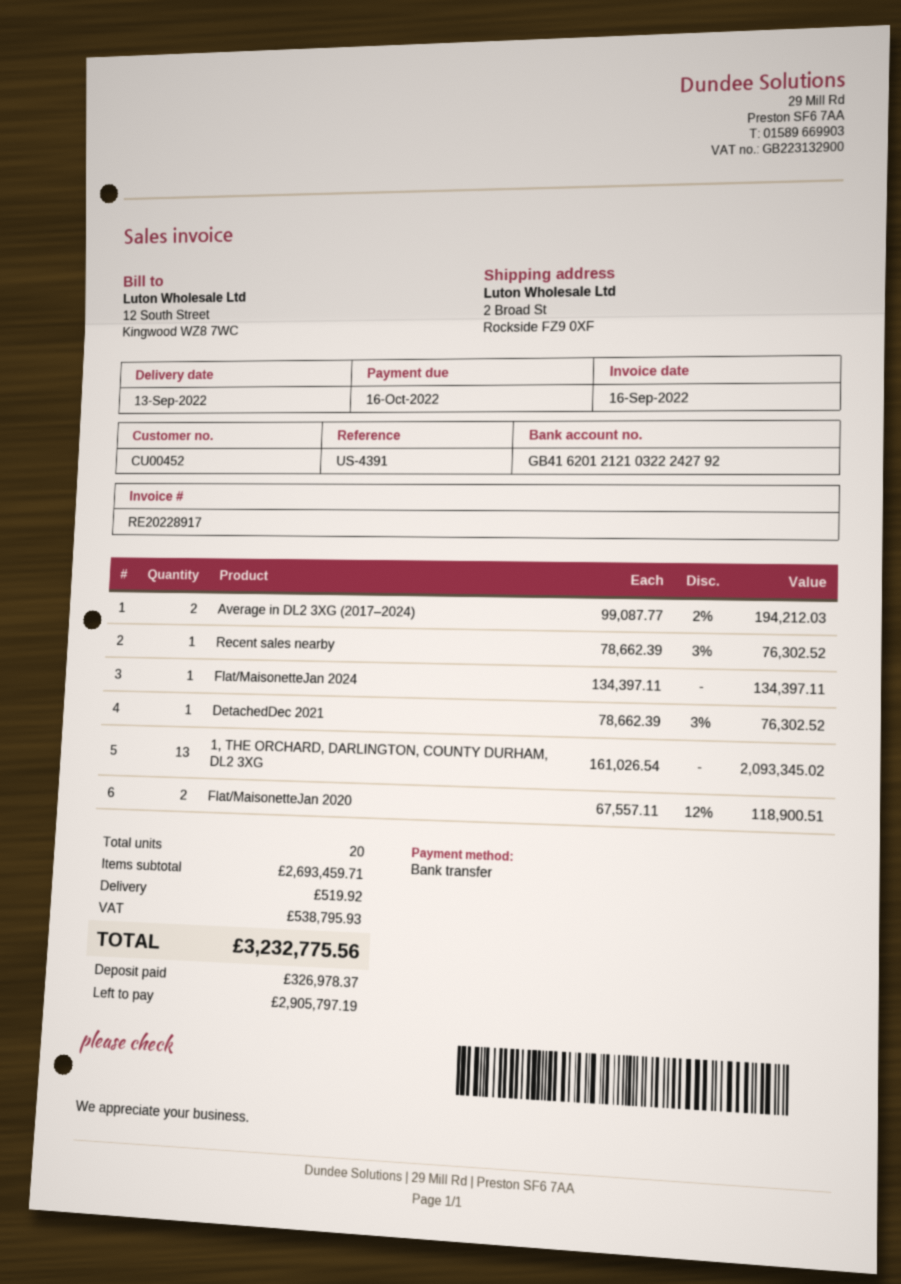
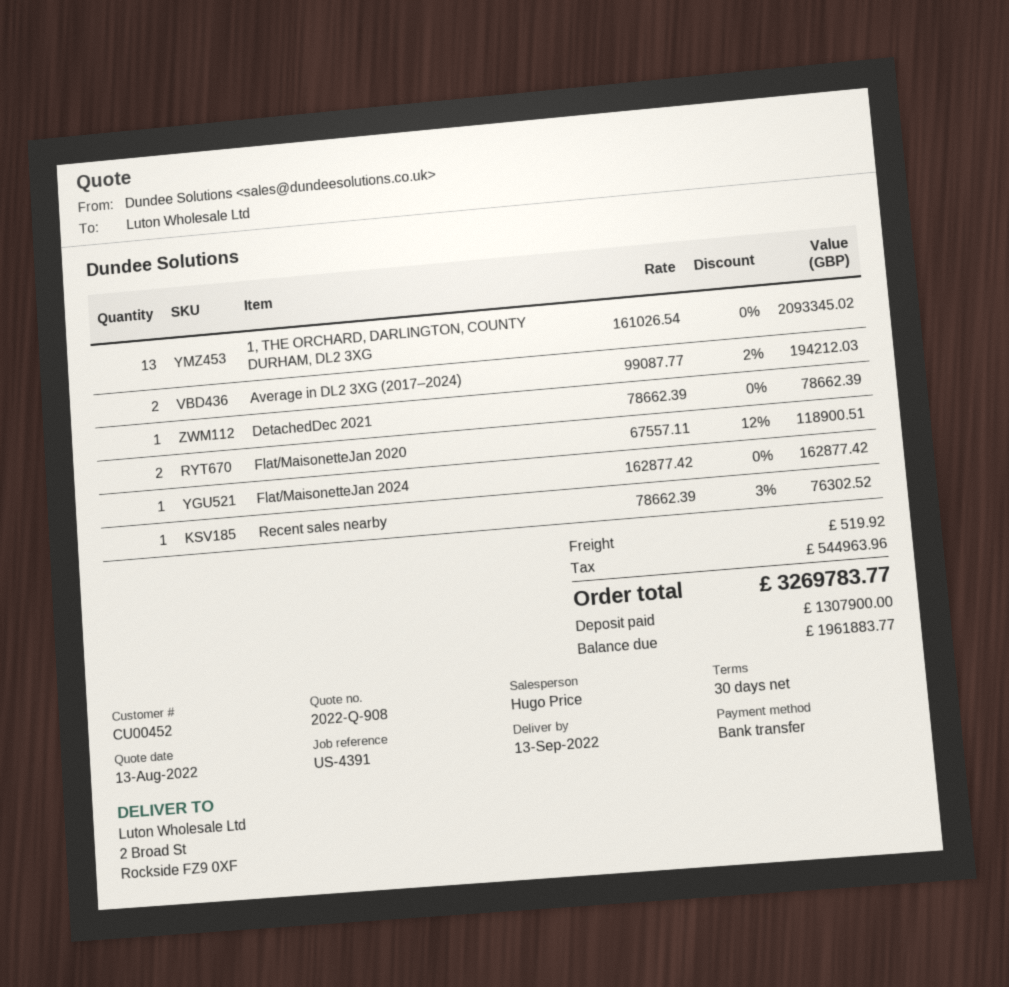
Flat/MaisonetteJan 2024: 1 x 134397.11 = 134397.11 -> 1 x 162877.42 = 162877.42
DetachedDec 2021: 1 x 78662.39 - 3% = 76302.52 -> 1 x 78662.39 = 78662.39
tax: 538795.93 -> 544963.96
total: 3232775.56 -> 3269783.77
deposit: 326978.37 -> 1307900.00
balance: 2905797.19 -> 1961883.77

